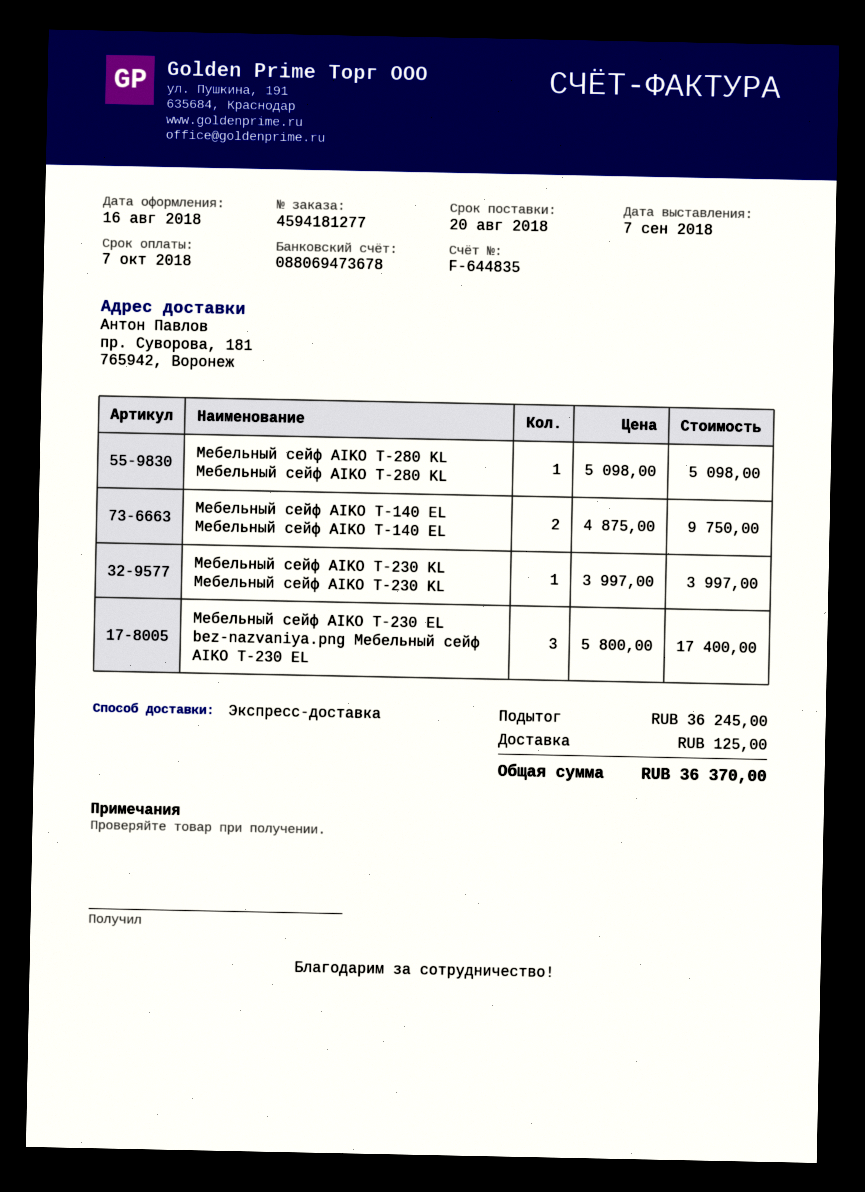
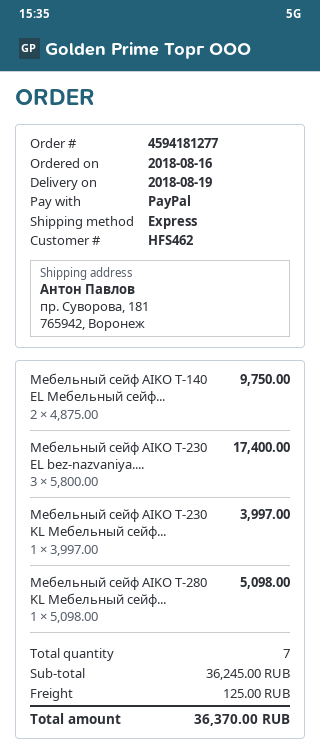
delivery date: 2018-08-20 -> 2018-08-19

